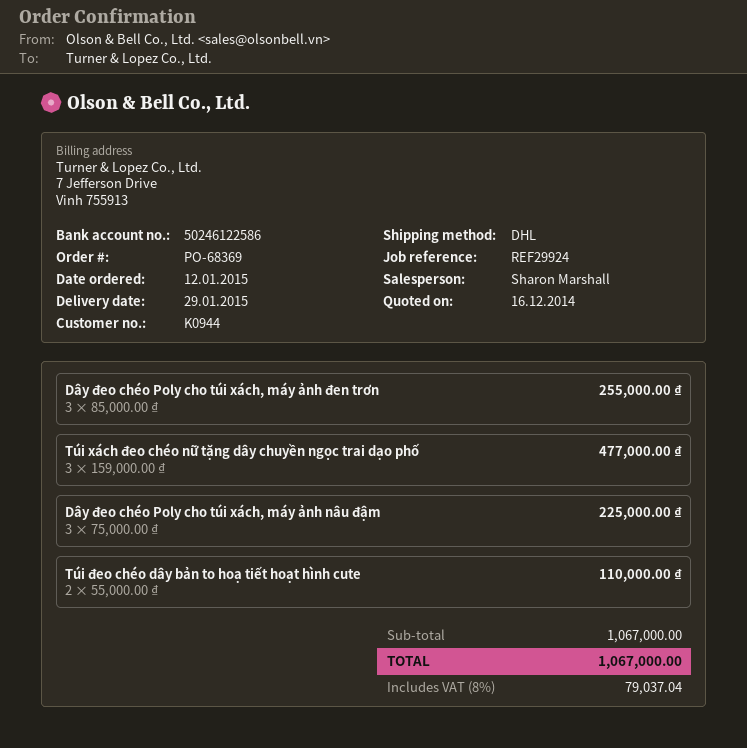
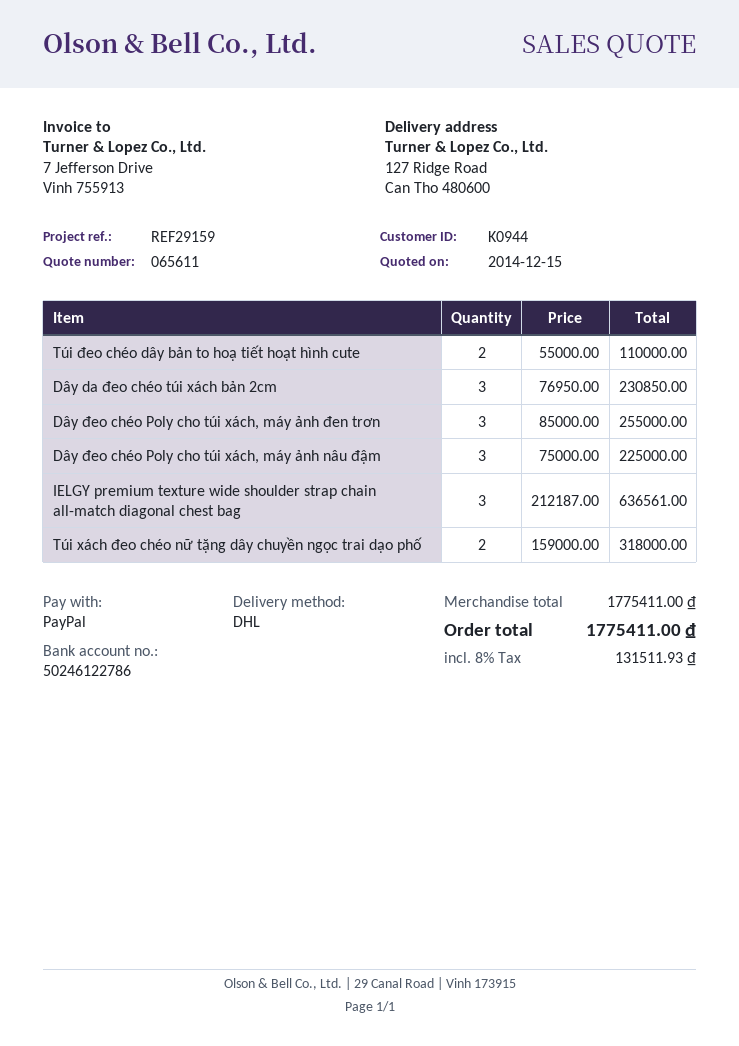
quote date: 2014-12-16 -> 2014-12-15
reference: REF29924 -> REF29159
bank account: 50246122586 -> 50246122786
Túi xách đeo chéo nữ tặng dây chuyền ngọc trai dạo phố: 3 x 159000.00 = 477000.00 -> 2 x 159000.00 = 318000.00
Dây da đeo chéo túi xách bản 2cm: none -> 3 x 76950.00 = 230850.00
IELGY premium texture wide shoulder strap chain all-match diagonal chest bag: none -> 3 x 212187.00 = 636561.00
subtotal: 1067000.00 -> 1775411.00
tax: 8% = 79037.04 -> 8% = 131511.93
total: 1067000.00 -> 1775411.00

